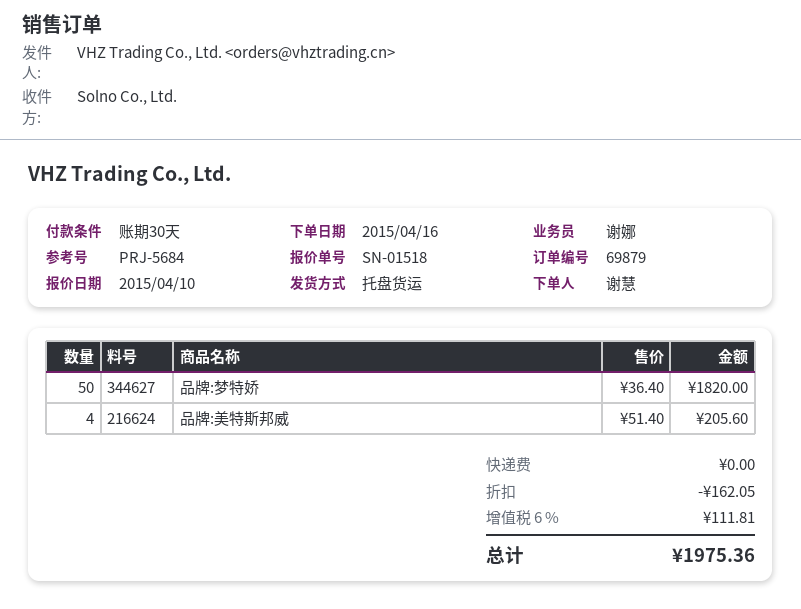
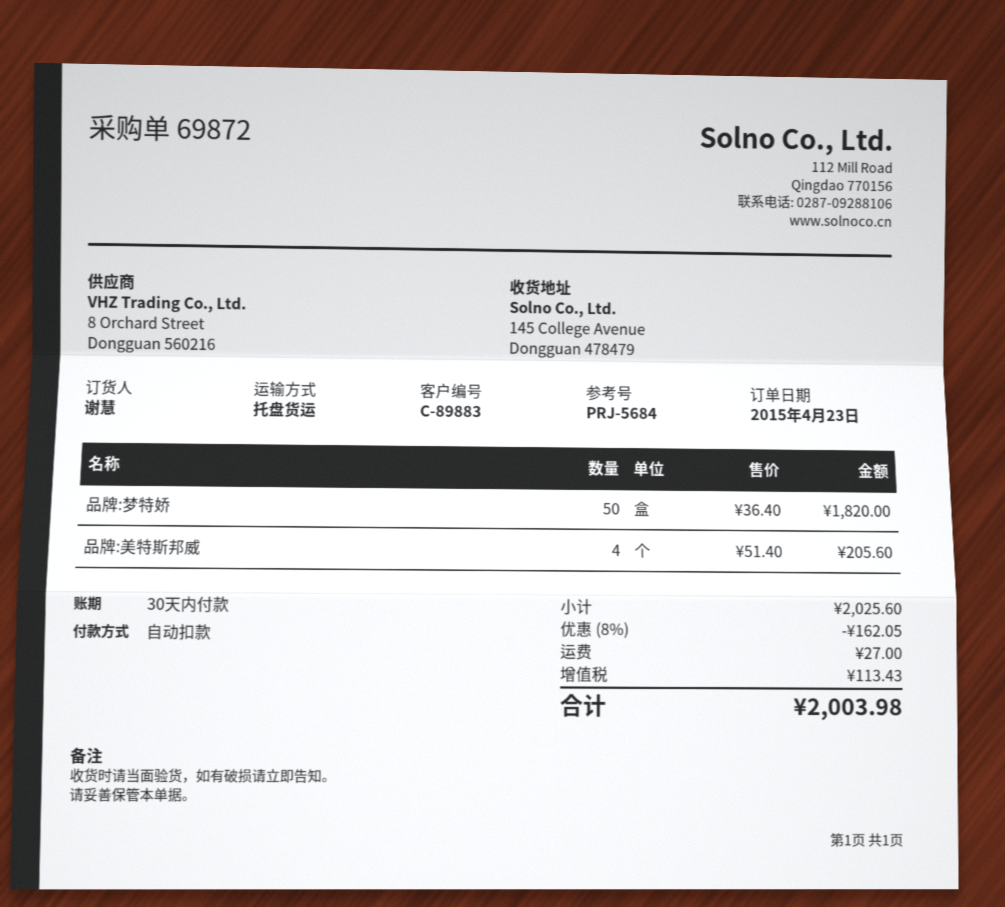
order number: 69879 -> 69872
order date: 2015-04-16 -> 2015-04-23
shipping: 0.00 -> 27.00
tax: 111.81 -> 113.43
total: 1975.36 -> 2003.98

